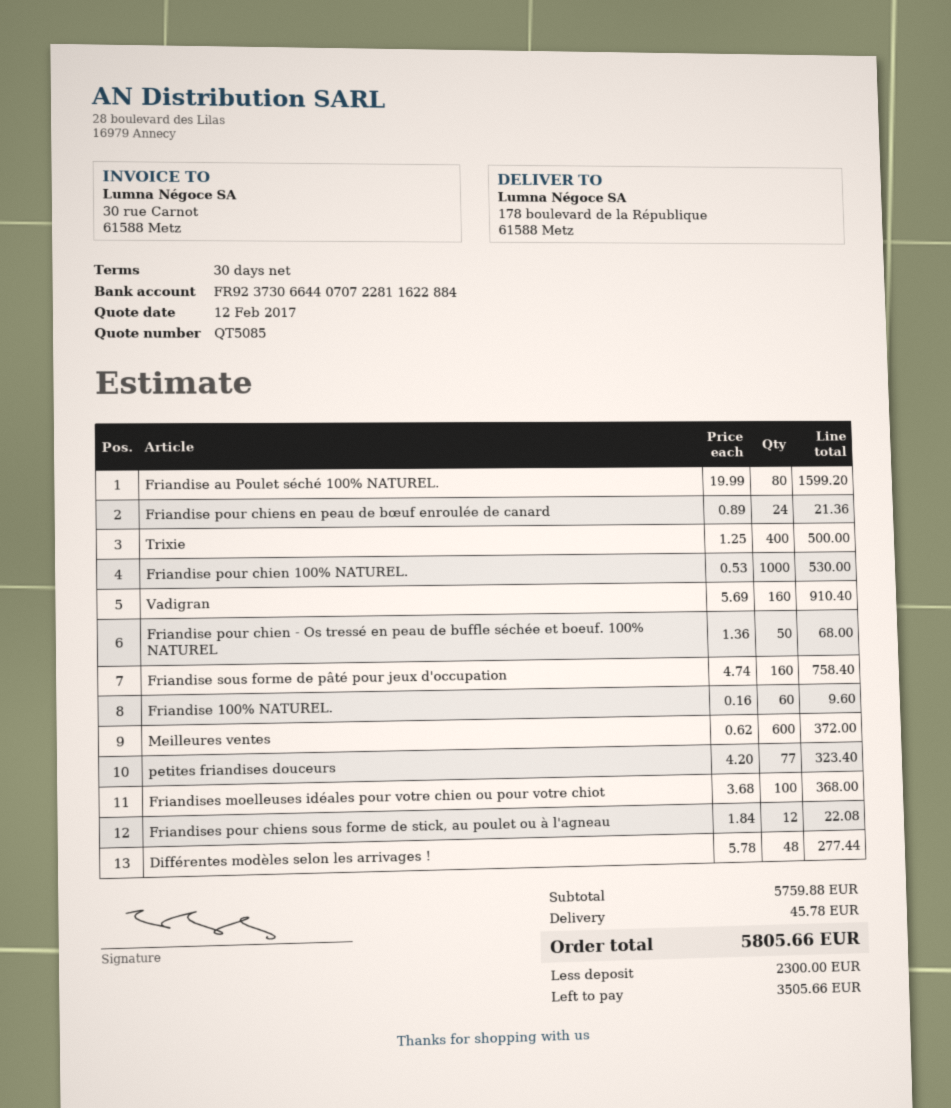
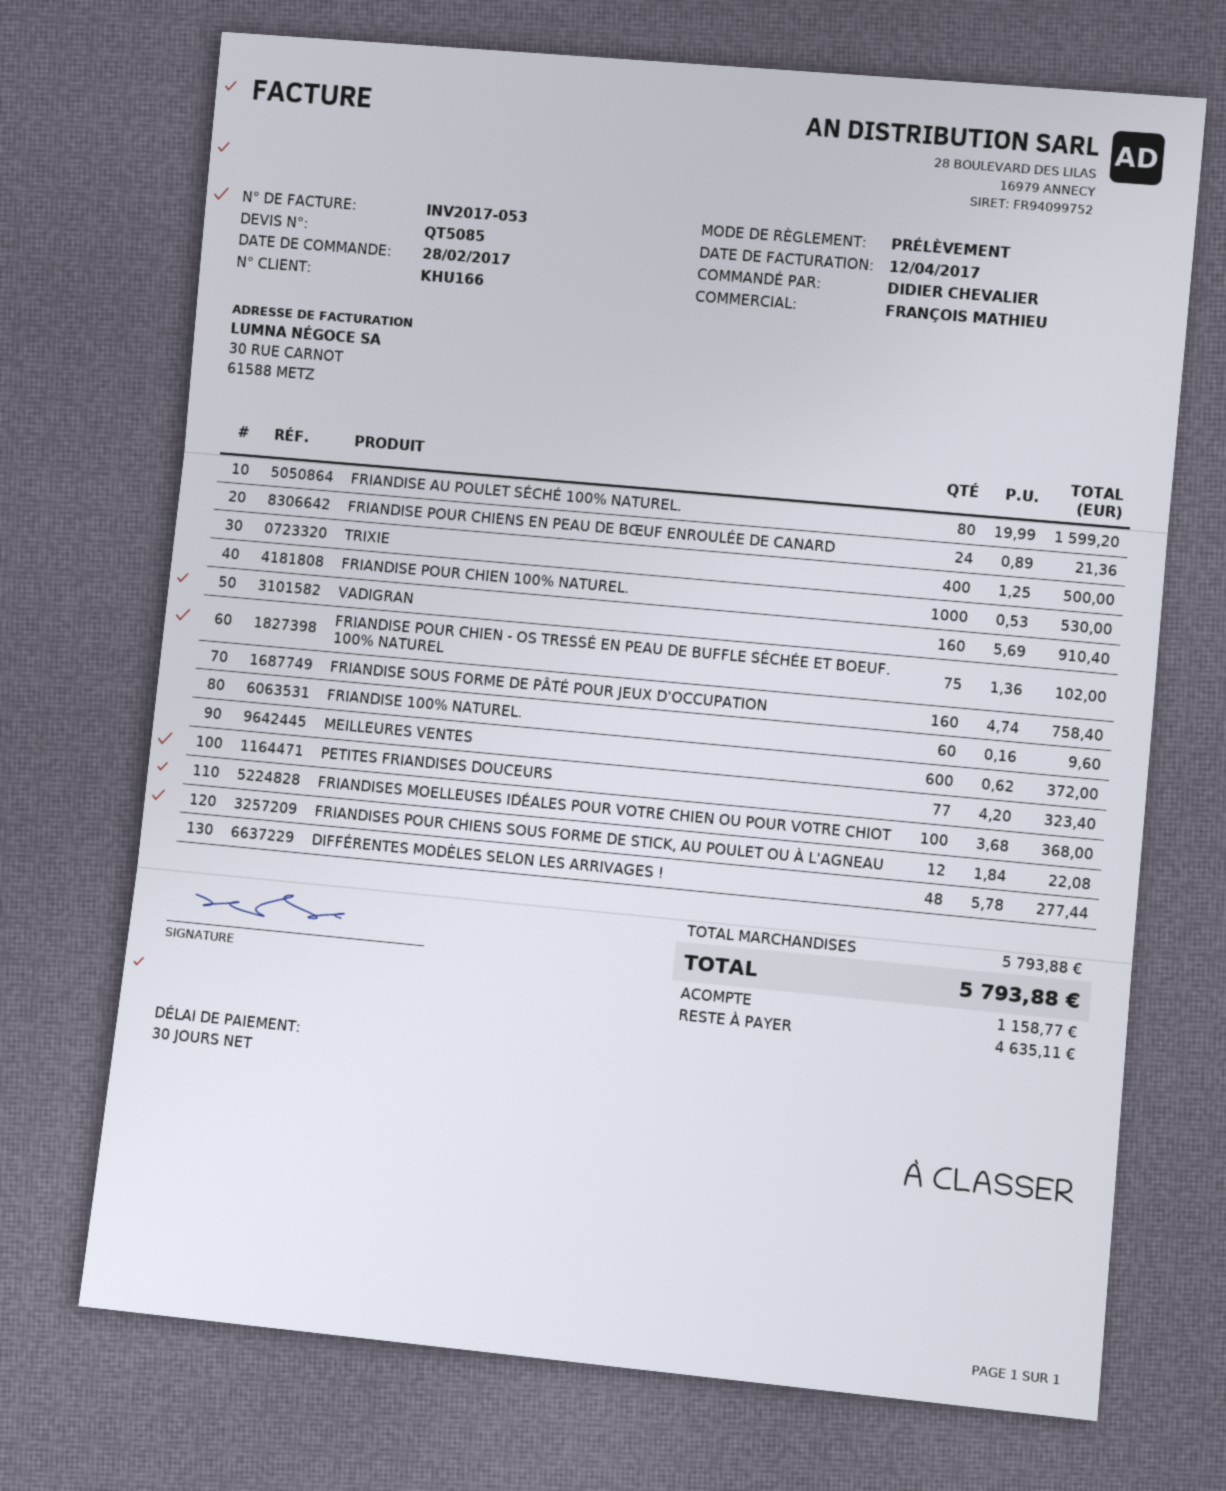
Friandise pour chien - Os tressé en peau de buffle séchée et boeuf. 100% NATUREL: 50 x 1.36 = 68.00 -> 75 x 1.36 = 102.00
subtotal: 5759.88 -> 5793.88
shipping: 45.78 -> none
total: 5805.66 -> 5793.88
deposit: 2300.00 -> 1158.77
balance: 3505.66 -> 4635.11

